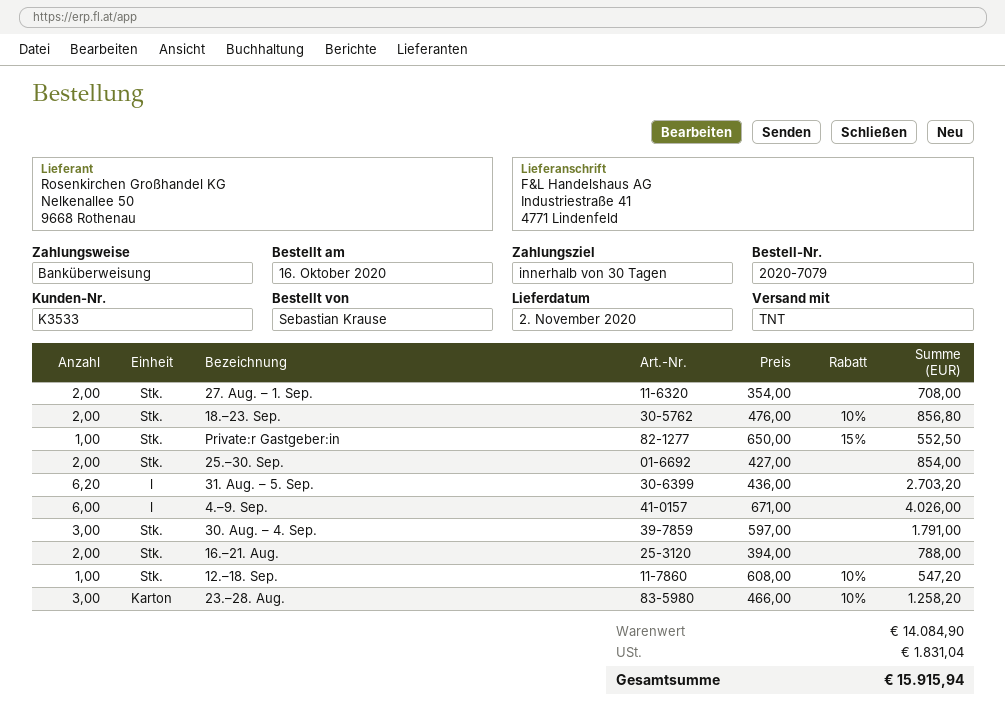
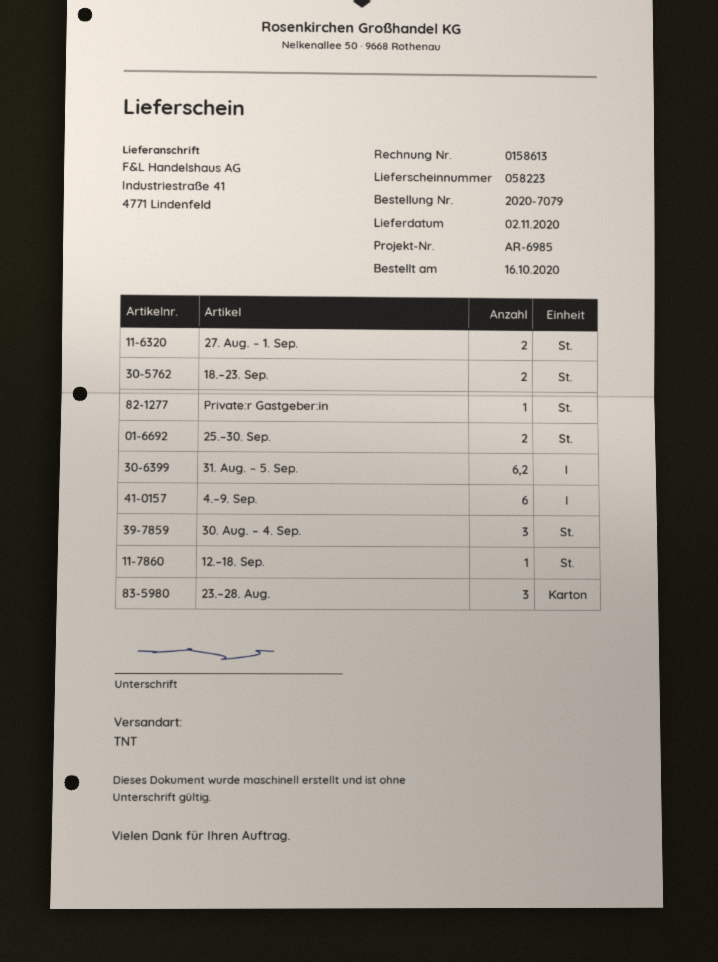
16.–21. Aug.: 2 -> none

